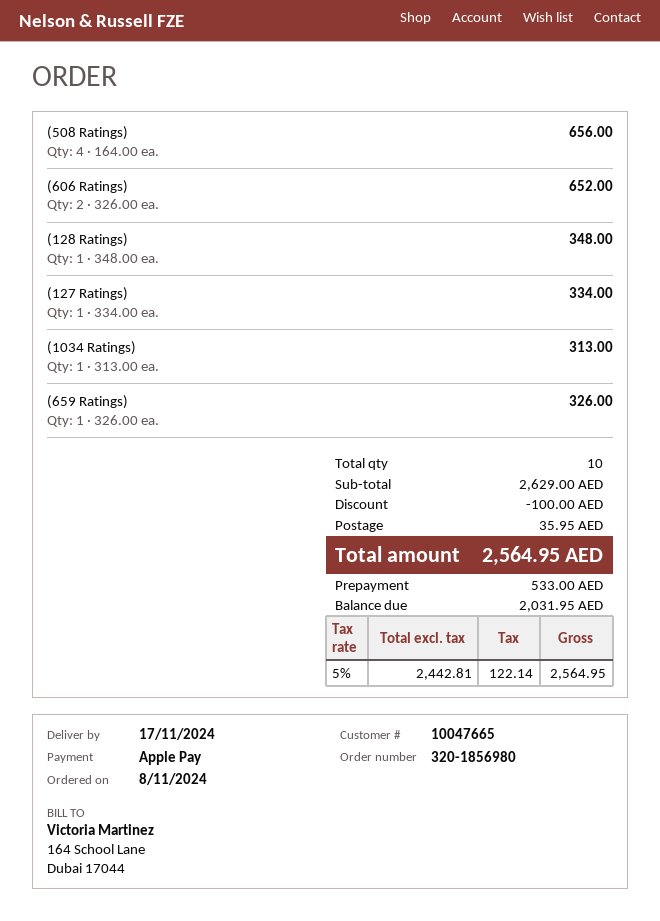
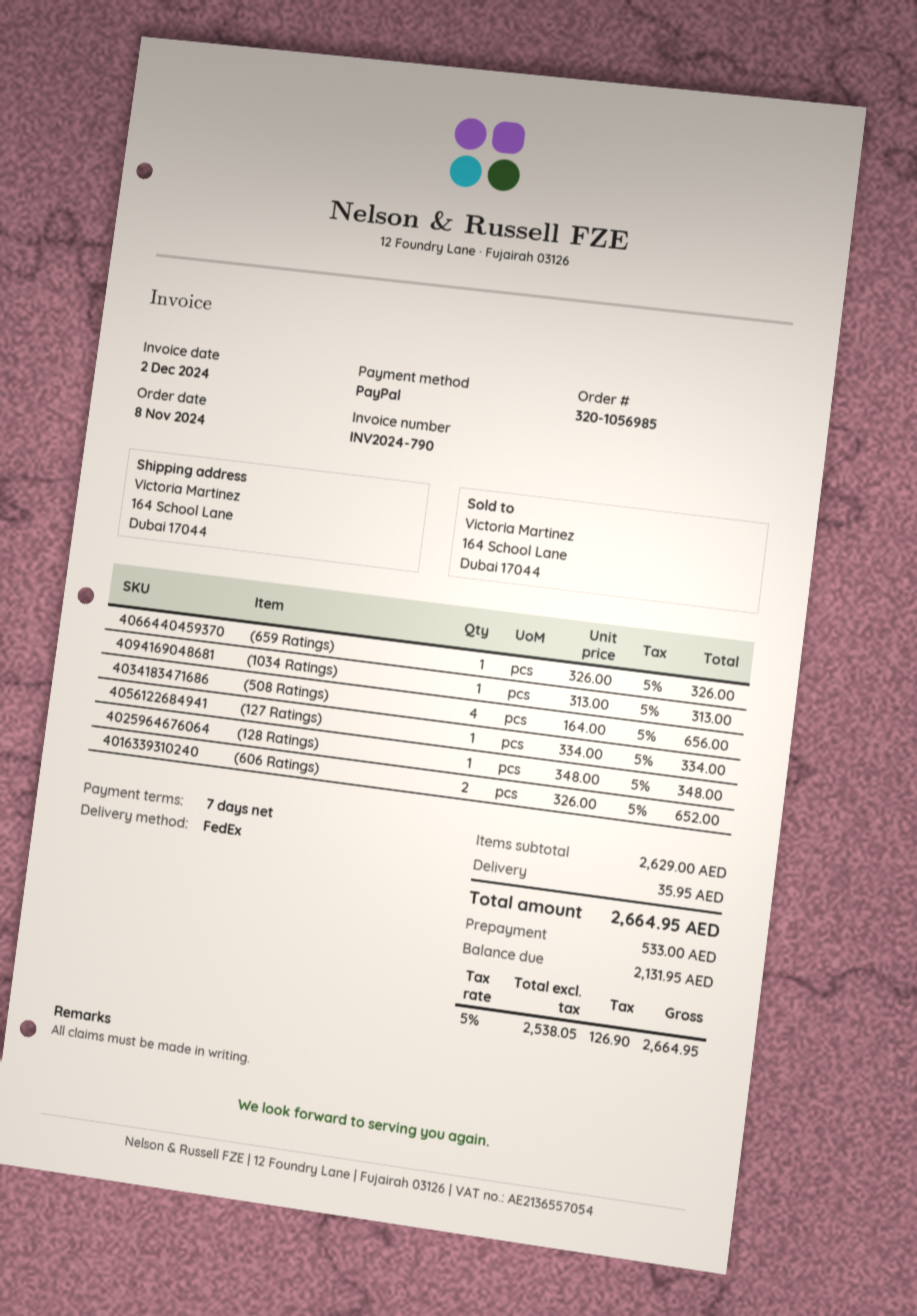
order number: 320-1856980 -> 320-1056985
payment method: Apple Pay -> PayPal
discount: 100.00 -> none
net: 2442.81 -> 2538.05
tax: 5% = 122.14 -> 5% = 126.90
total: 2564.95 -> 2664.95
balance: 2031.95 -> 2131.95

